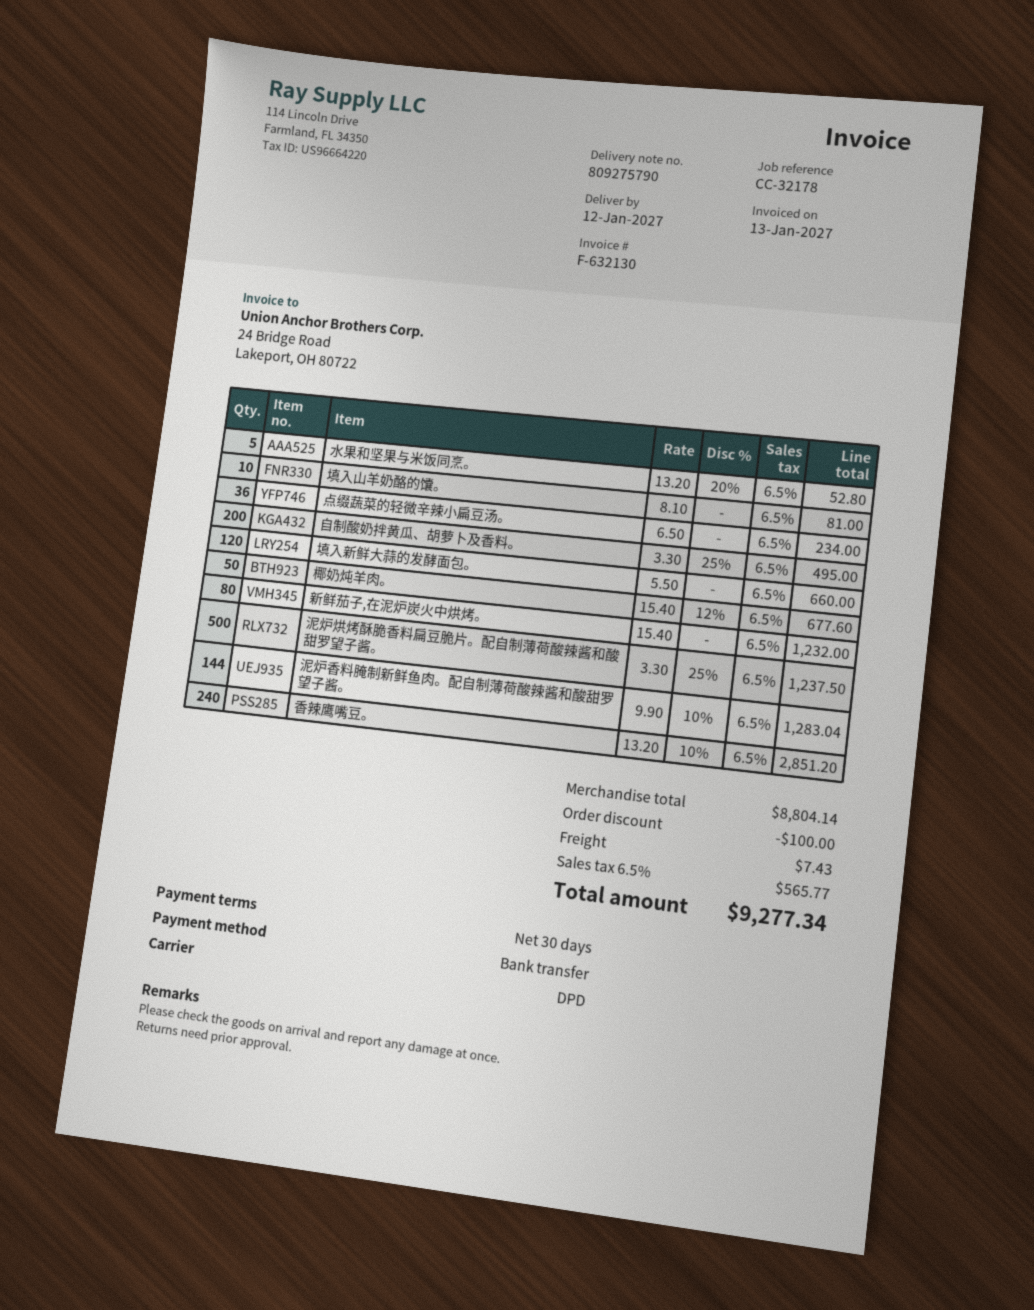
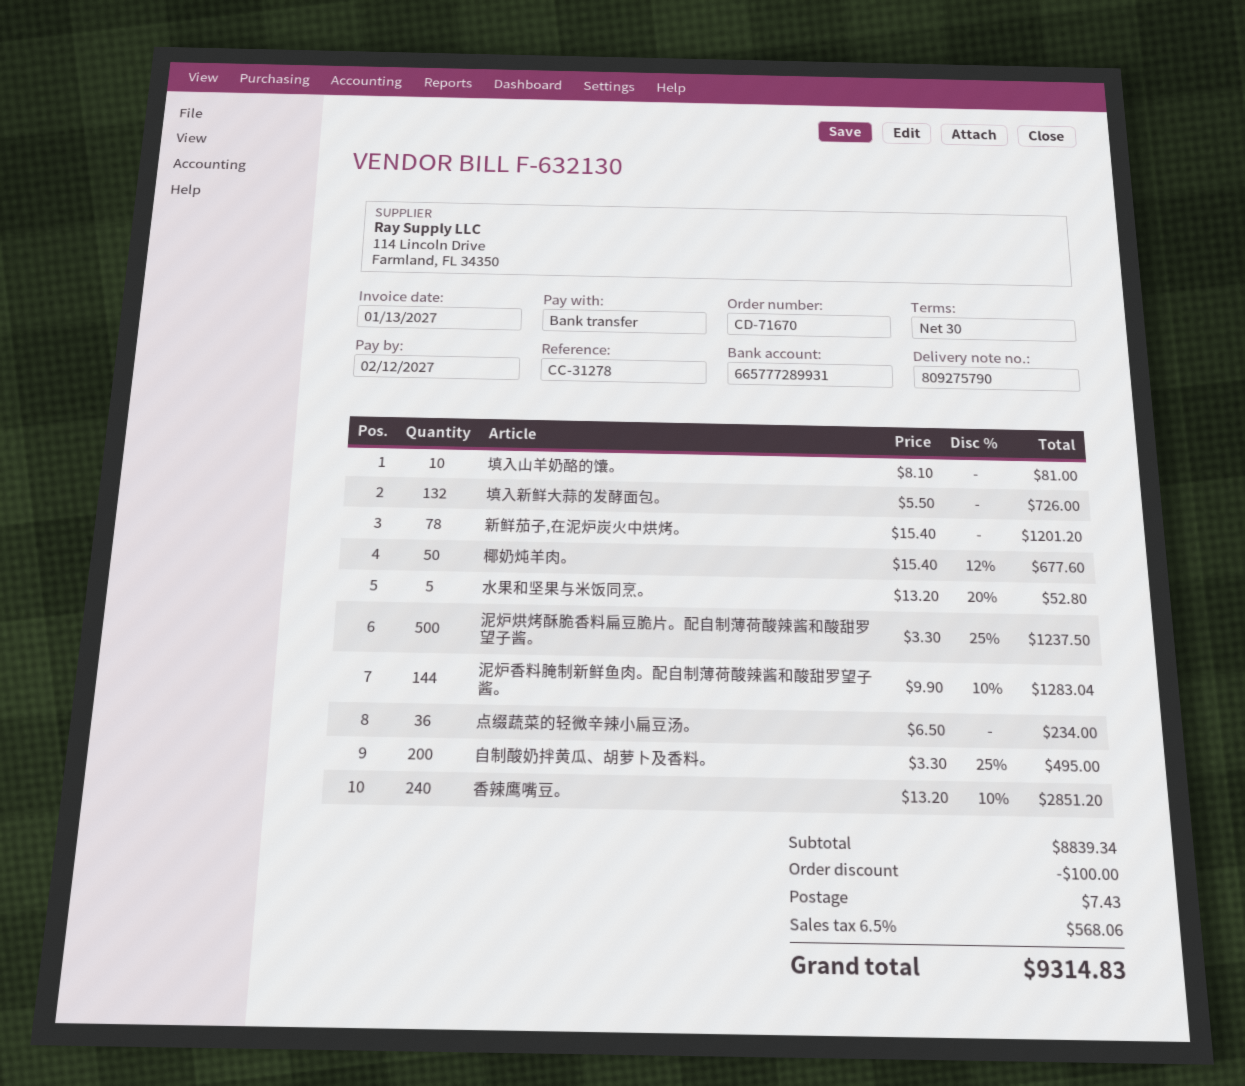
reference: CC-32178 -> CC-31278
填入新鲜大蒜的发酵面包。: 120 x 5.50 = 660.00 -> 132 x 5.50 = 726.00
新鲜茄子,在泥炉炭火中烘烤。: 80 x 15.40 = 1232.00 -> 78 x 15.40 = 1201.20
subtotal: 8804.14 -> 8839.34
tax: 6.5% = 565.77 -> 6.5% = 568.06
total: 9277.34 -> 9314.83

